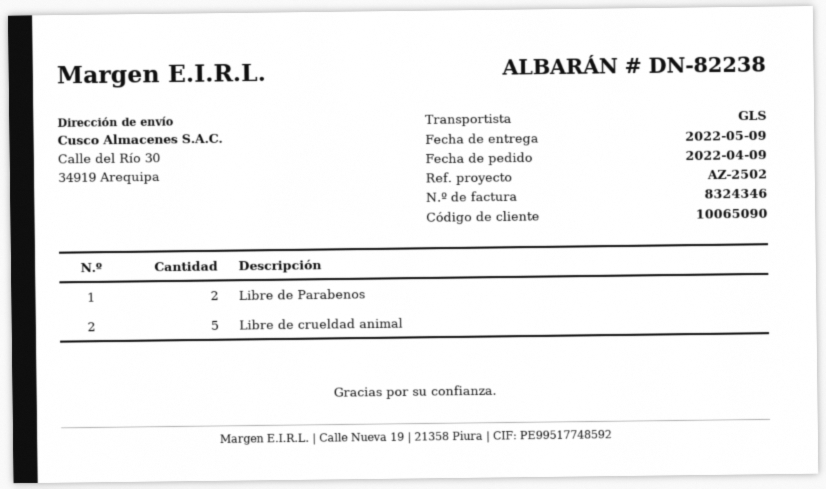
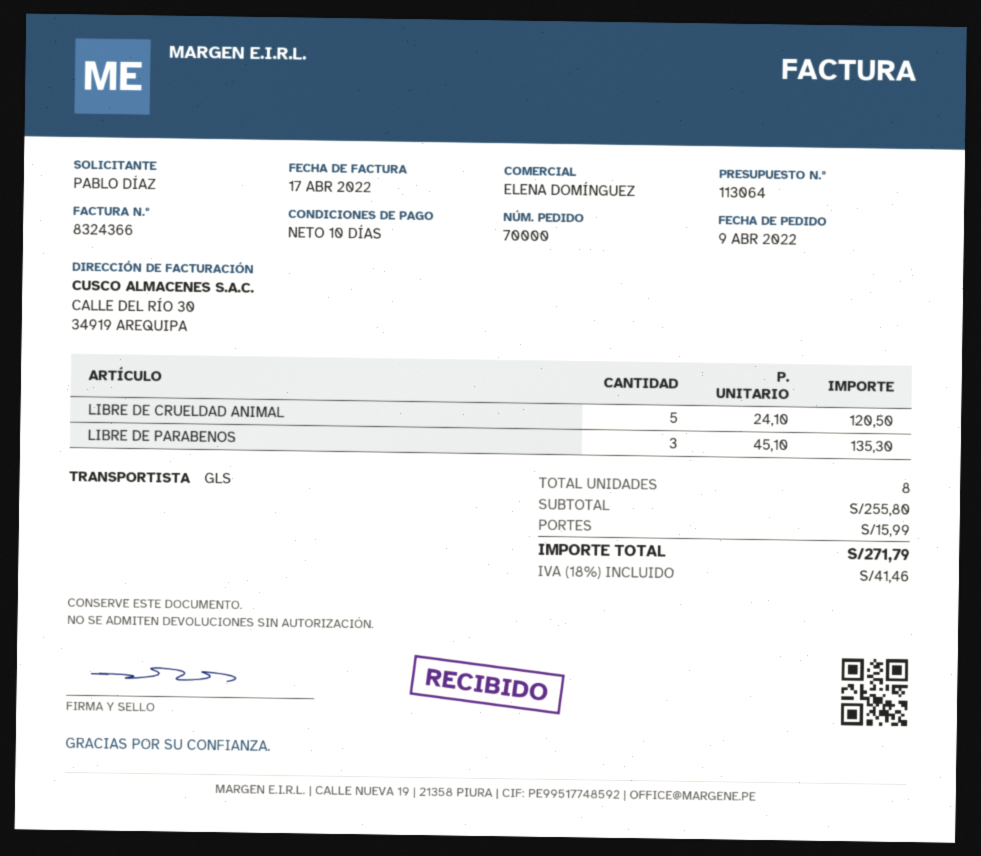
invoice number: 8324346 -> 8324366
Libre de Parabenos: 2 -> 3

